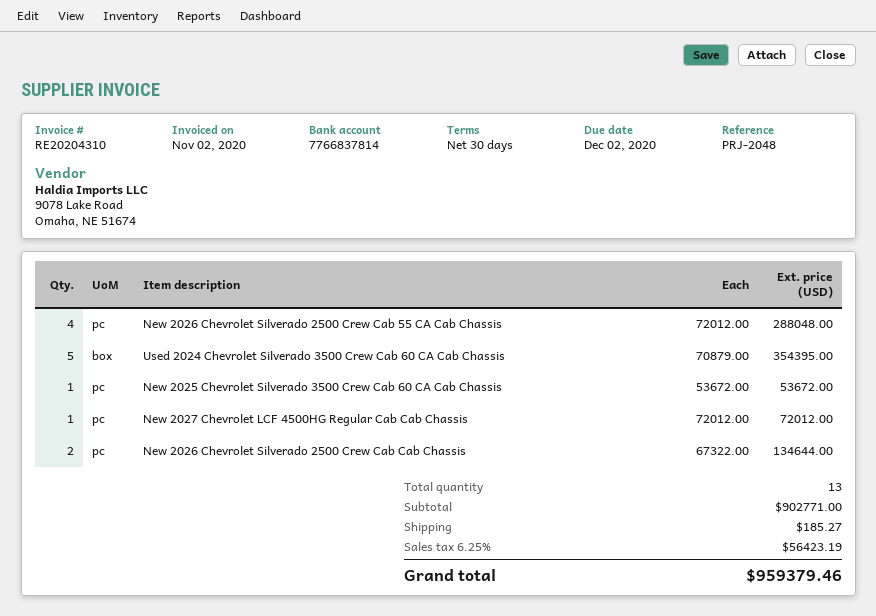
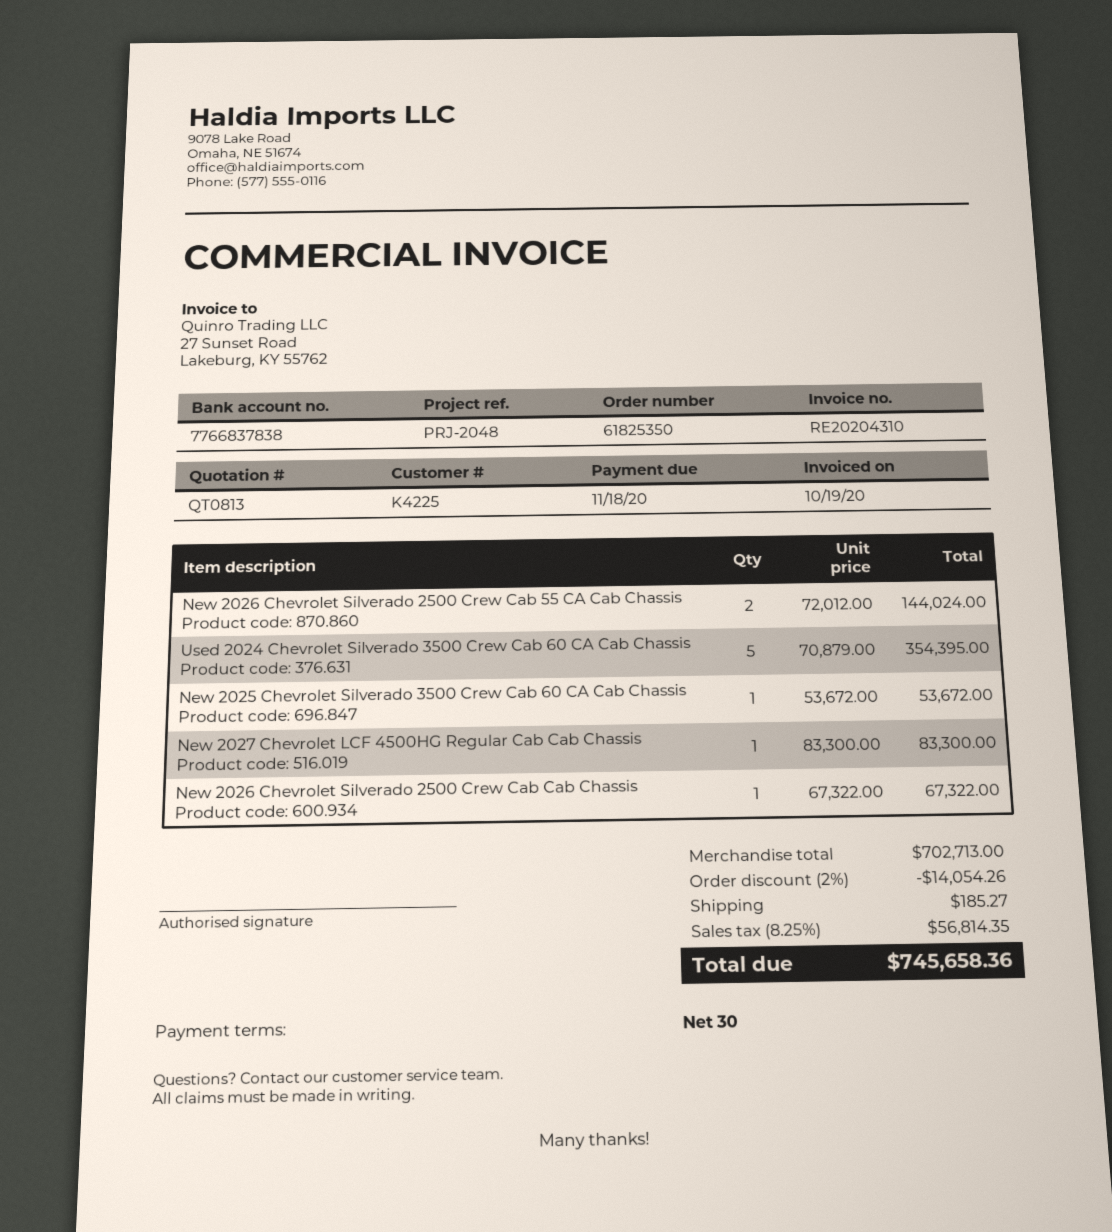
invoice date: 2020-11-02 -> 2020-10-19
due date: 2020-12-02 -> 2020-11-18
bank account: 7766837814 -> 7766837838
New 2026 Chevrolet Silverado 2500 Crew Cab 55 CA Cab Chassis: 4 x 72012.00 = 288048.00 -> 2 x 72012.00 = 144024.00
New 2027 Chevrolet LCF 4500HG Regular Cab Cab Chassis: 1 x 72012.00 = 72012.00 -> 1 x 83300.00 = 83300.00
New 2026 Chevrolet Silverado 2500 Crew Cab Cab Chassis: 2 x 67322.00 = 134644.00 -> 1 x 67322.00 = 67322.00
subtotal: 902771.00 -> 702713.00
discount: none -> 2% = 14054.26
tax: 6.25% = 56423.19 -> 8.25% = 56814.35
total: 959379.46 -> 745658.36

